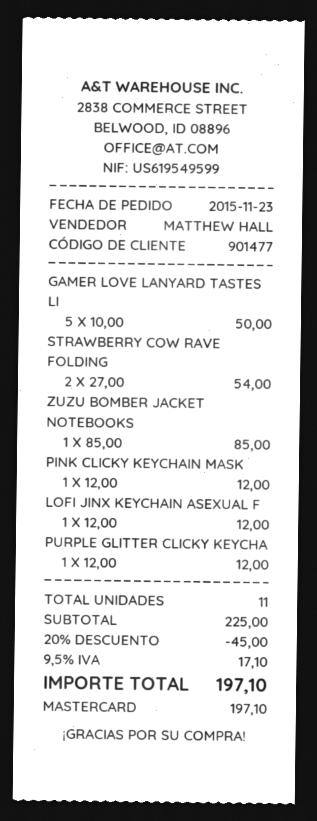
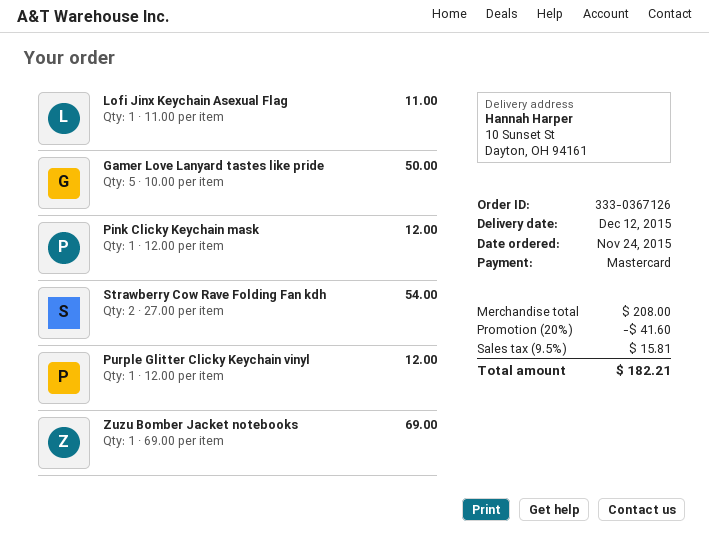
order date: 2015-11-23 -> 2015-11-24
ZUZU BOMBER JACKET NOTEBOOKS: 1 x 85.00 = 85.00 -> 1 x 69.00 = 69.00
LOFI JINX KEYCHAIN ASEXUAL F: 1 x 12.00 = 12.00 -> 1 x 11.00 = 11.00
subtotal: 225.00 -> 208.00
discount: 20% = 45.00 -> 20% = 41.60
tax: 9.5% = 17.10 -> 9.5% = 15.81
total: 197.10 -> 182.21

